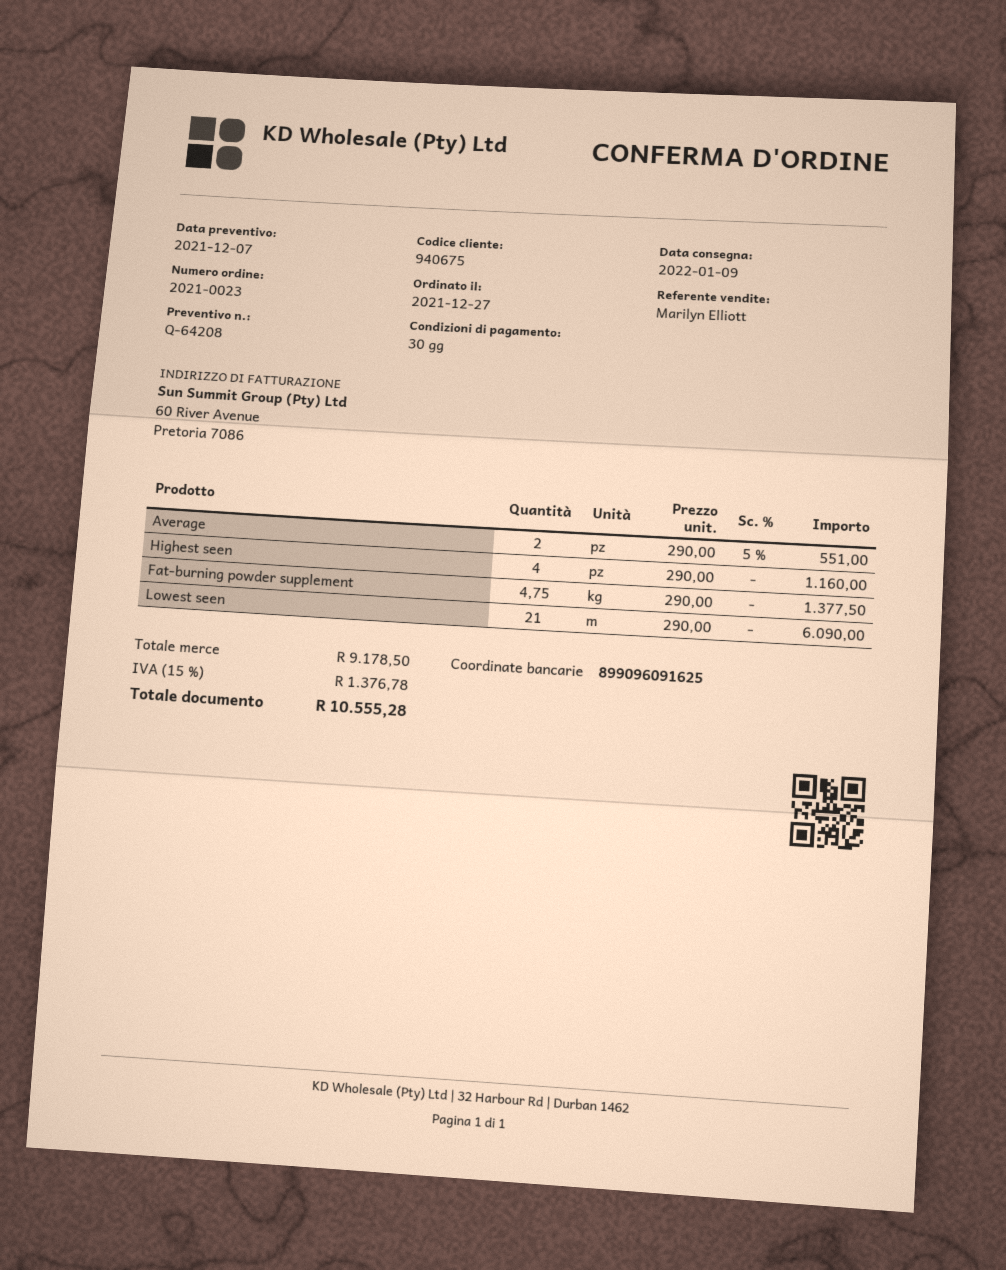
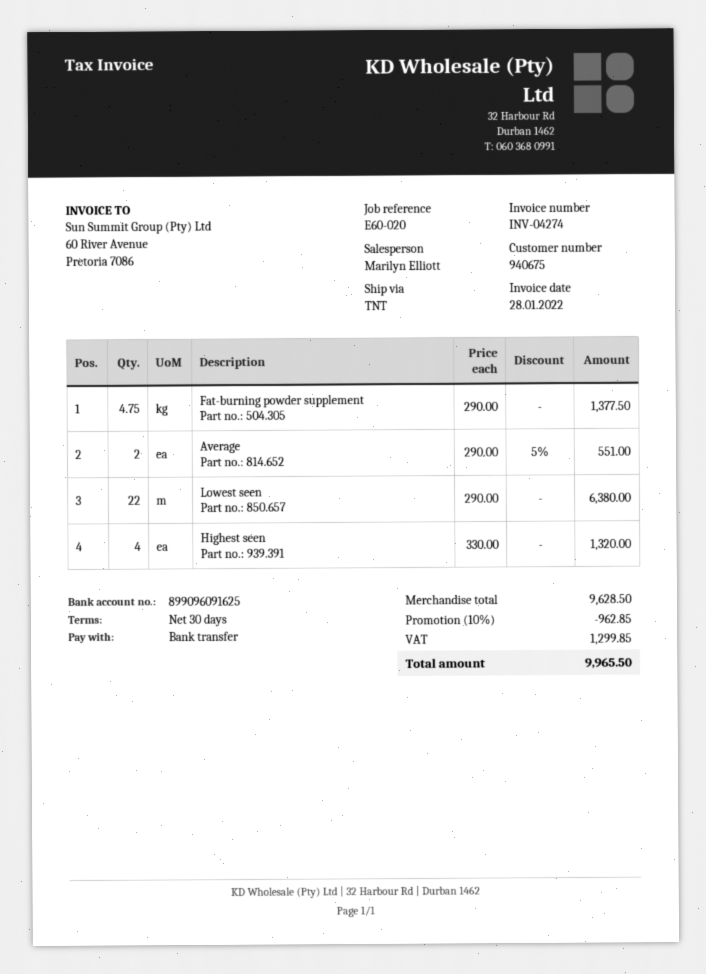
Highest seen: 4 x 290.00 = 1160.00 -> 4 x 330.00 = 1320.00
Lowest seen: 21 x 290.00 = 6090.00 -> 22 x 290.00 = 6380.00
subtotal: 9178.50 -> 9628.50
discount: none -> 10% = 962.85
tax: 1376.78 -> 1299.85
total: 10555.28 -> 9965.50

